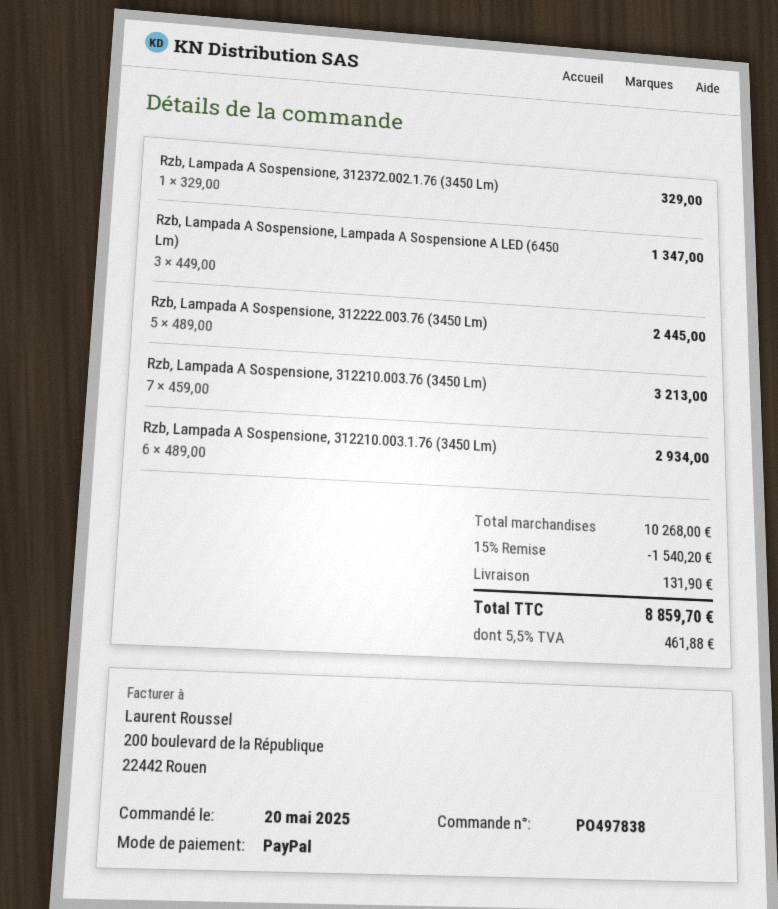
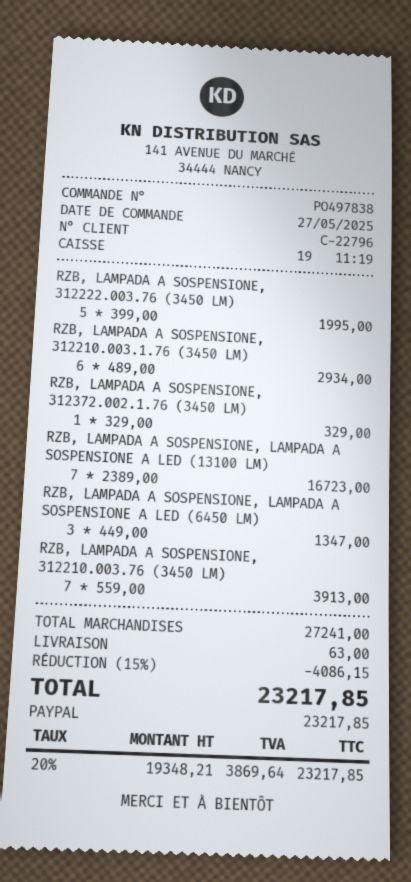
order date: 2025-05-20 -> 2025-05-27
Rzb, Lampada A Sospensione, 312222.003.76 (3450 Lm): 5 x 489.00 = 2445.00 -> 5 x 399.00 = 1995.00
Rzb, Lampada A Sospensione, 312210.003.76 (3450 Lm): 7 x 459.00 = 3213.00 -> 7 x 559.00 = 3913.00
RZB, LAMPADA A SOSPENSIONE, LAMPADA A SOSPENSIONE A LED (13100 LM): none -> 7 x 2389.00 = 16723.00
subtotal: 10268.00 -> 27241.00
discount: 15% = 1540.20 -> 15% = 4086.15
shipping: 131.90 -> 63.00
tax: 5.5% = 461.88 -> 20% = 3869.64
total: 8859.70 -> 23217.85

